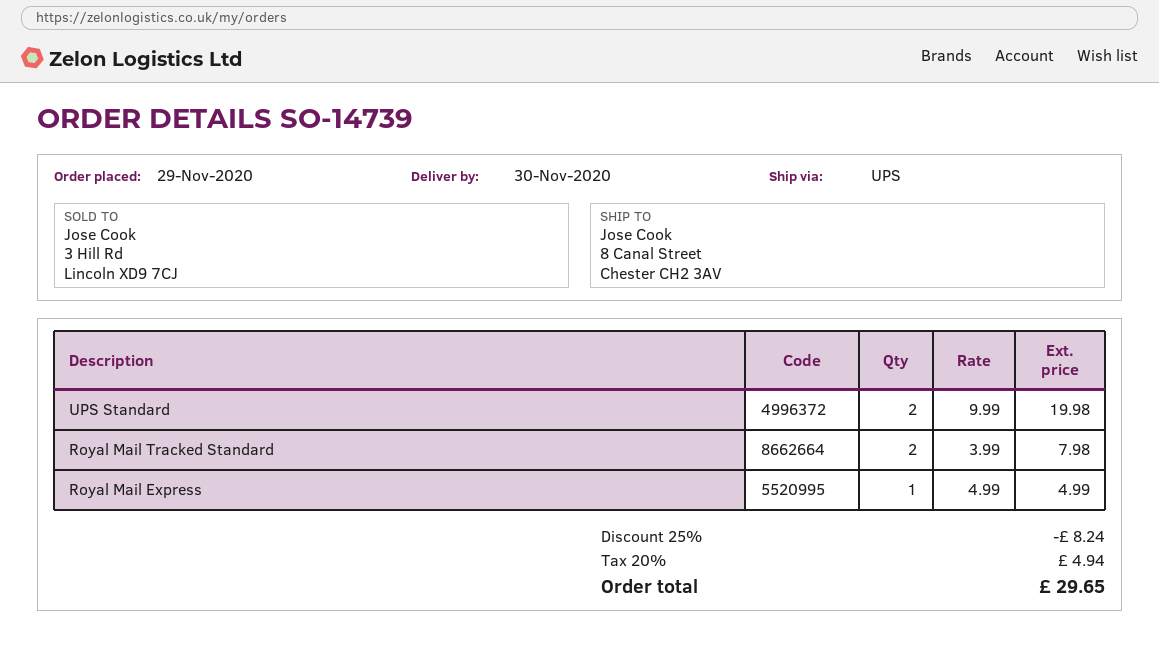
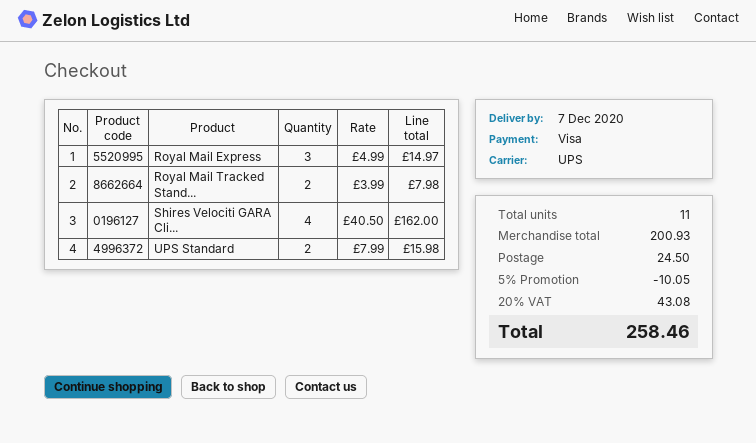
delivery date: 2020-11-30 -> 2020-12-07
UPS Standard: 2 x 9.99 = 19.98 -> 2 x 7.99 = 15.98
Royal Mail Express: 1 x 4.99 = 4.99 -> 3 x 4.99 = 14.97
Shires Velociti GARA Cli...: none -> 4 x 40.50 = 162.00
discount: 25% = 8.24 -> 5% = 10.05
shipping: none -> 24.50
tax: 20% = 4.94 -> 20% = 43.08
total: 29.65 -> 258.46

